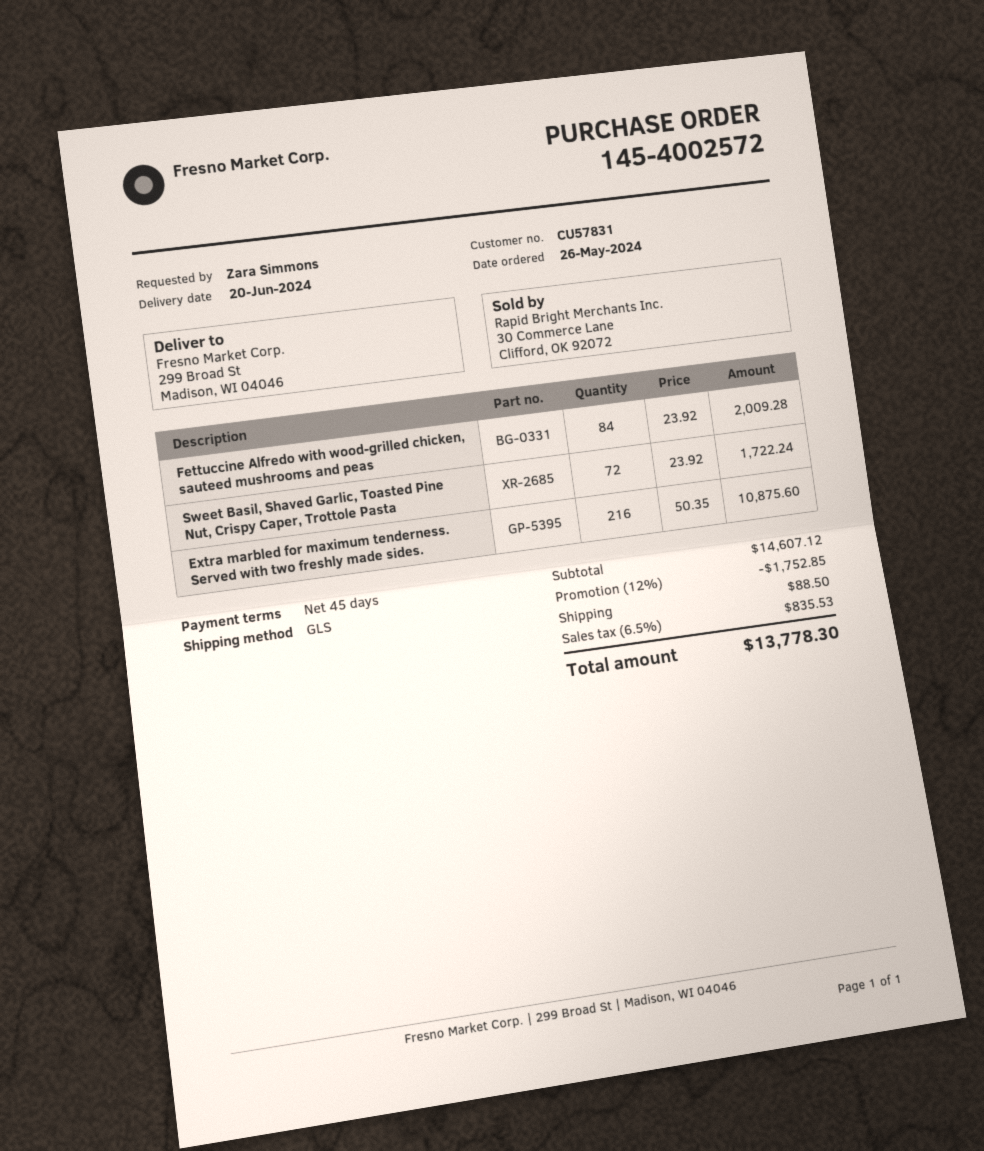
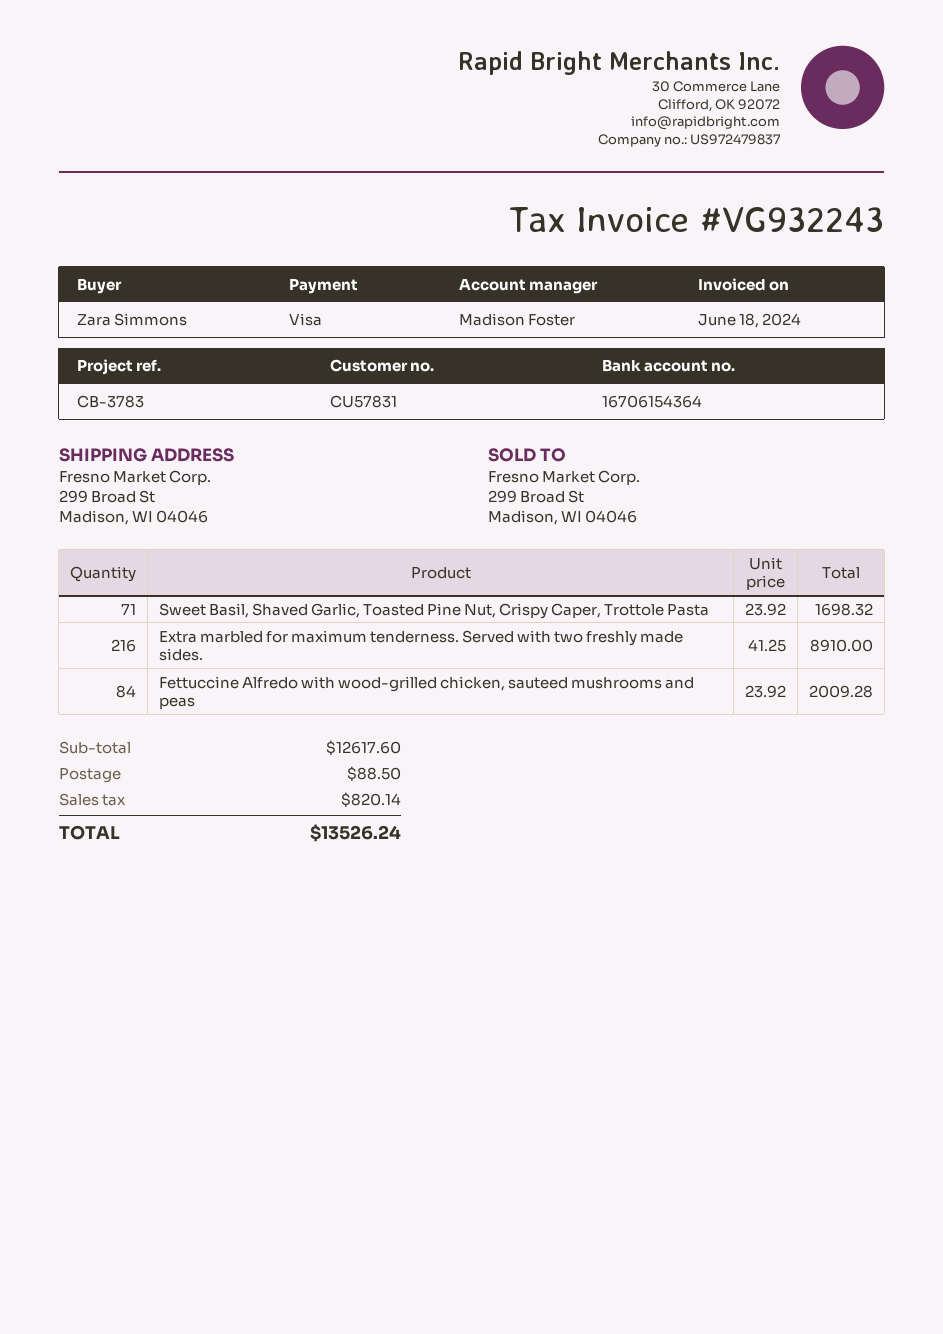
Sweet Basil, Shaved Garlic, Toasted Pine Nut, Crispy Caper, Trottole Pasta: 72 x 23.92 = 1722.24 -> 71 x 23.92 = 1698.32
Extra marbled for maximum tenderness. Served with two freshly made sides.: 216 x 50.35 = 10875.60 -> 216 x 41.25 = 8910.00
subtotal: 14607.12 -> 12617.60
discount: 12% = 1752.85 -> none
tax: 835.53 -> 820.14
total: 13778.30 -> 13526.24

